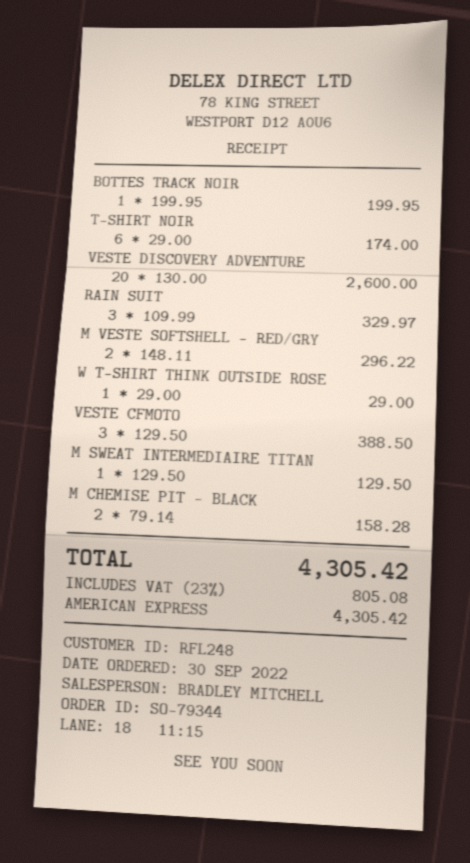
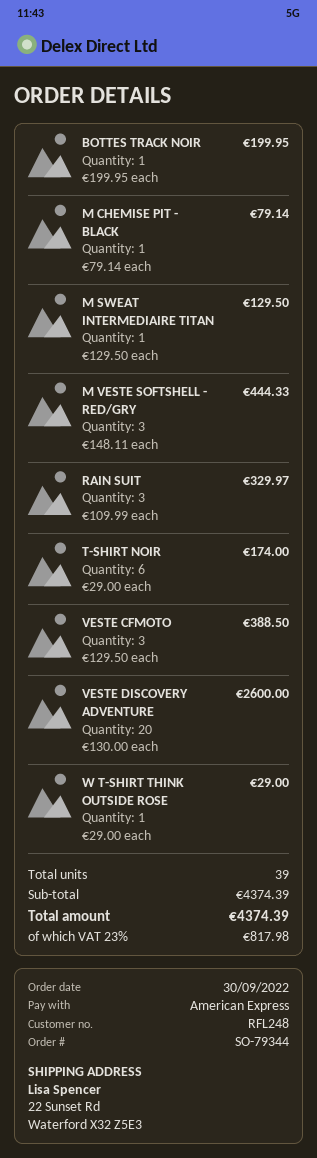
M VESTE SOFTSHELL - RED/GRY: 2 x 148.11 = 296.22 -> 3 x 148.11 = 444.33
M CHEMISE PIT - BLACK: 2 x 79.14 = 158.28 -> 1 x 79.14 = 79.14
tax: 23% = 805.08 -> 23% = 817.98
total: 4305.42 -> 4374.39

